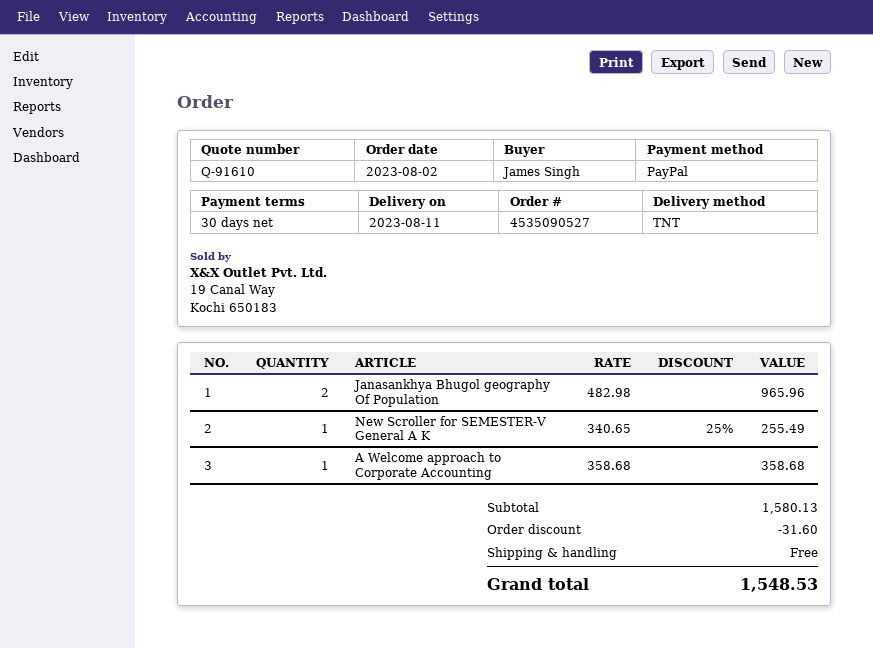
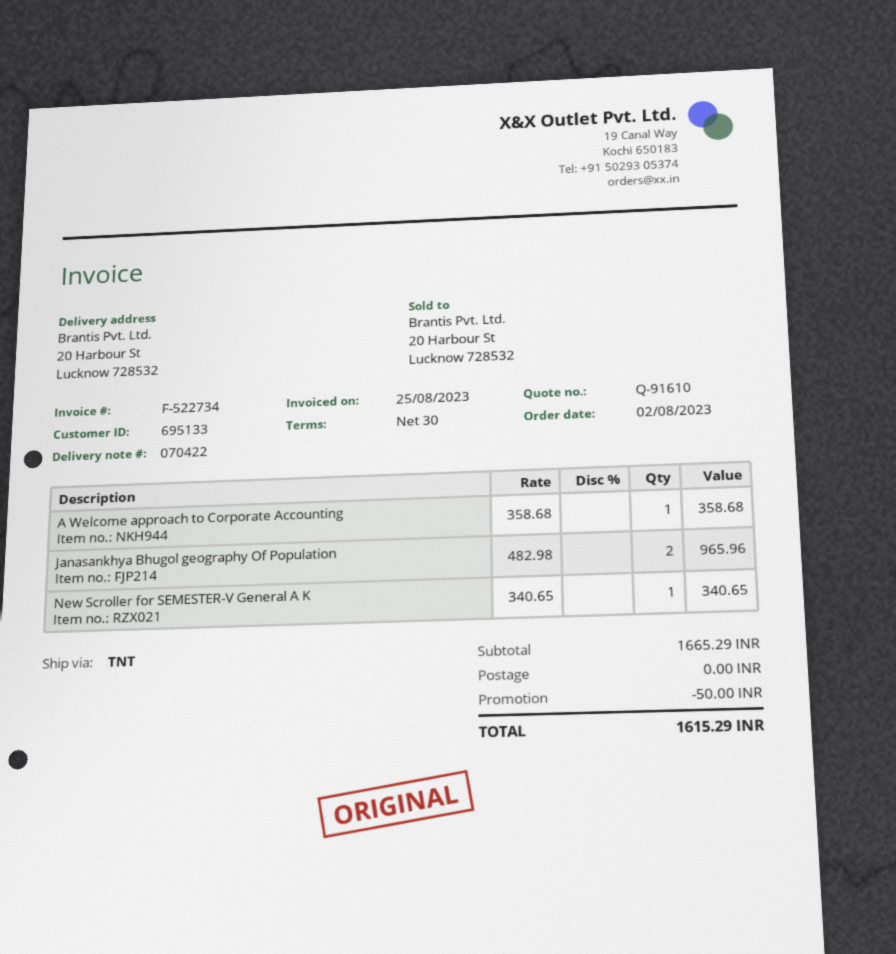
New Scroller for SEMESTER-V General A K: 1 x 340.65 - 25% = 255.49 -> 1 x 340.65 = 340.65
subtotal: 1580.13 -> 1665.29
discount: 31.60 -> 50.00
total: 1548.53 -> 1615.29

